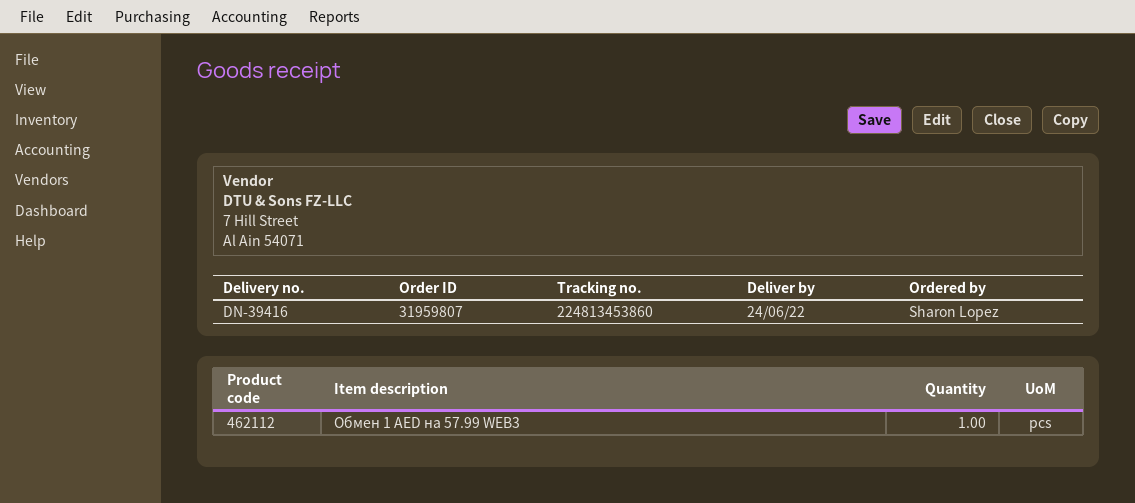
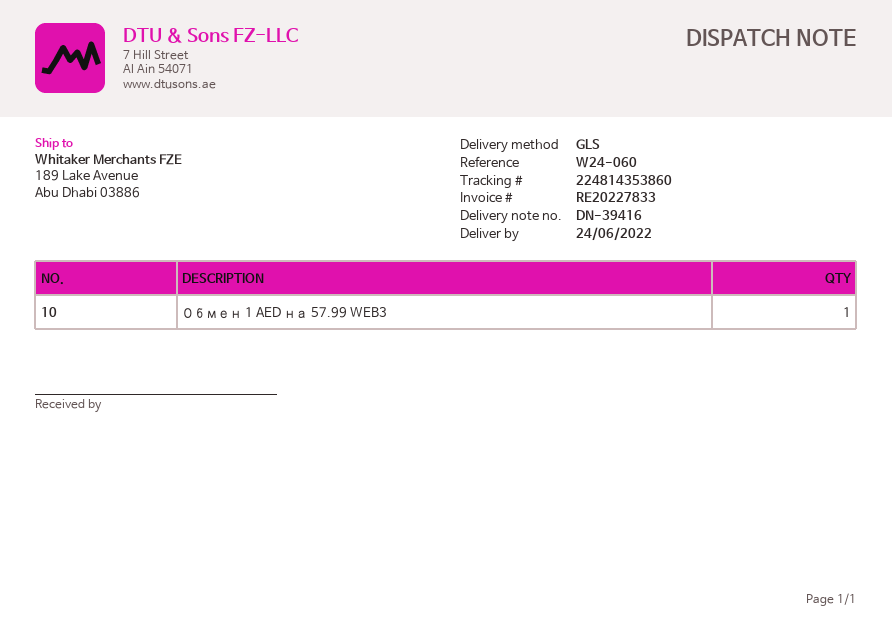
tracking number: 224813453860 -> 224814353860

